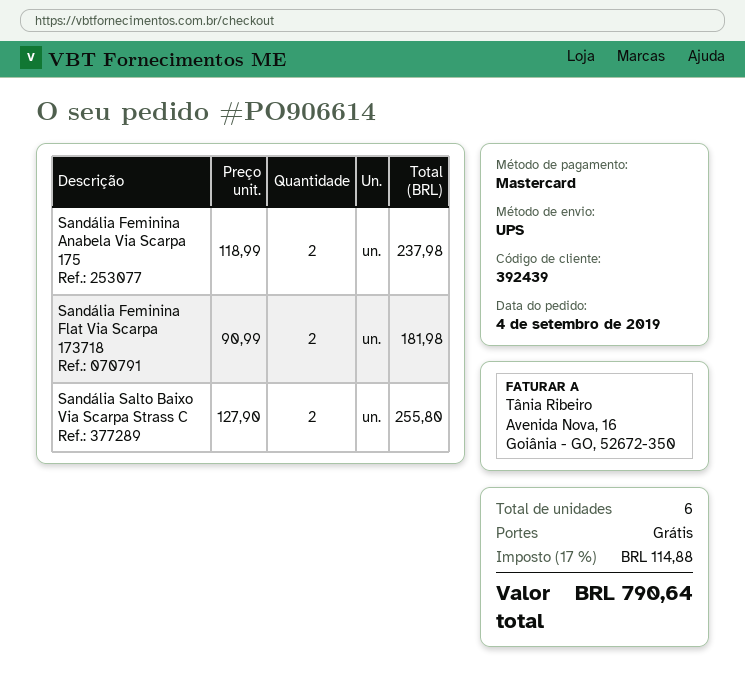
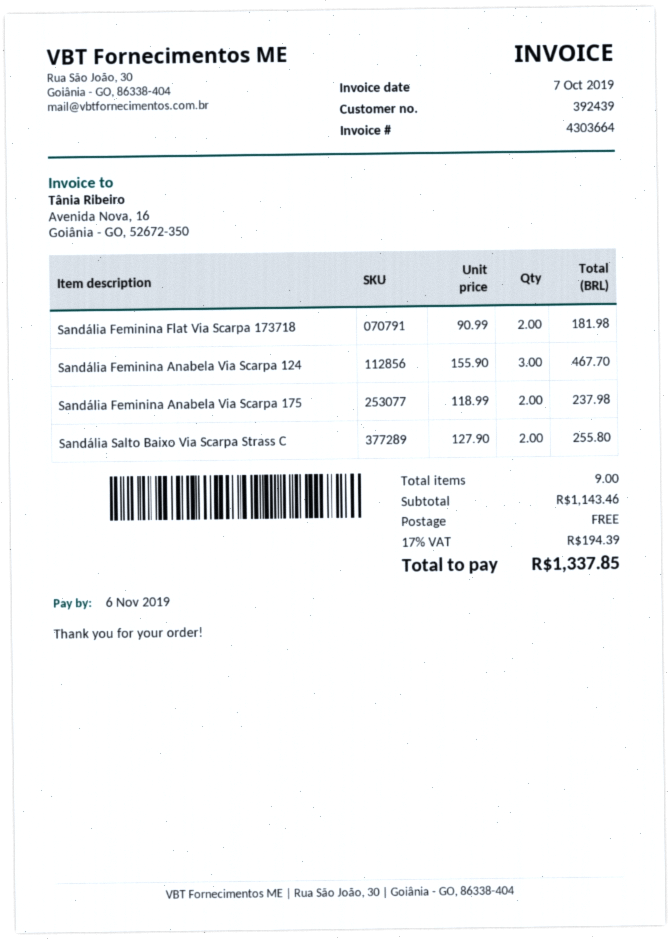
Sandália Feminina Anabela Via Scarpa 124: none -> 3 x 155.90 = 467.70
total quantity: 6 -> 9
tax: 17% = 114.88 -> 17% = 194.39
total: 790.64 -> 1337.85

